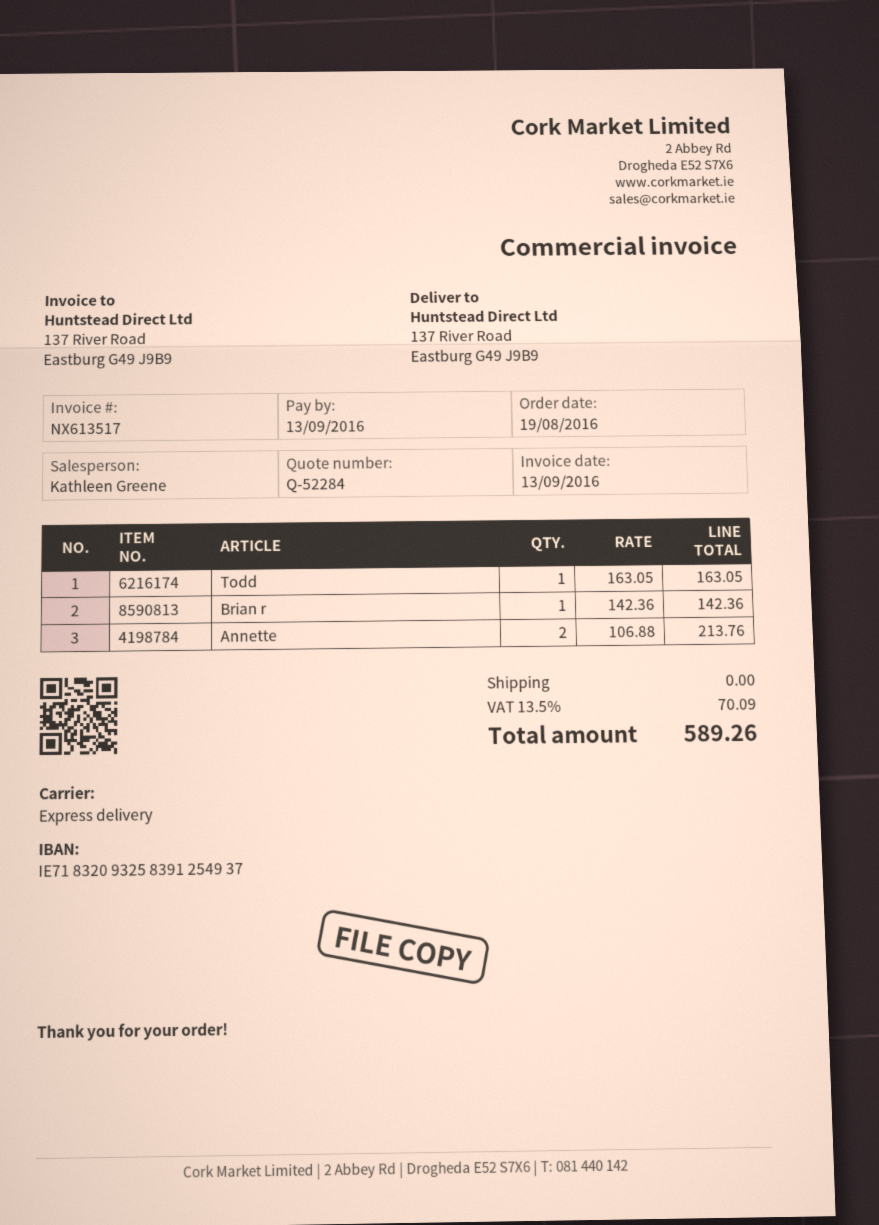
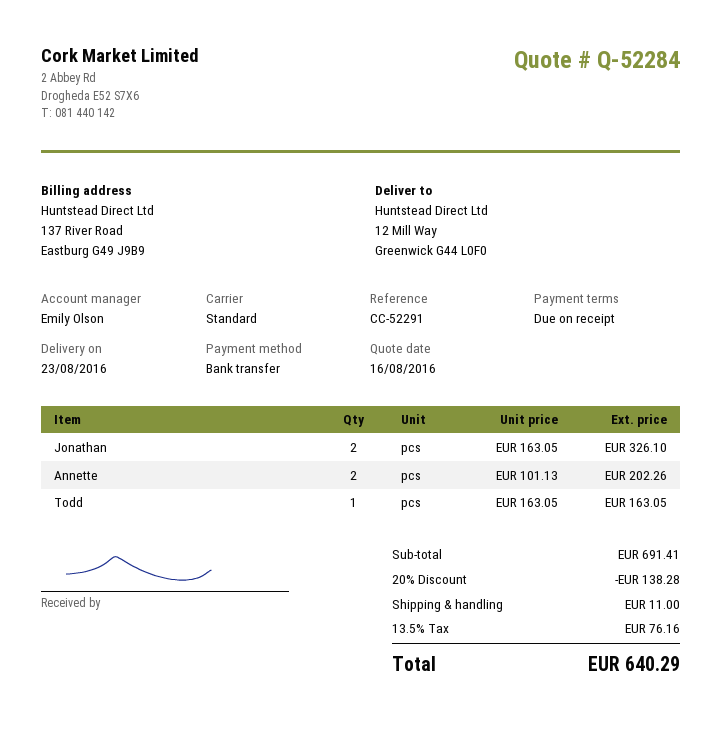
sales rep: Kathleen Greene -> Emily Olson
shipping method: express -> standard
ship to: 137 River Road, Eastburg G49 J9B9 -> 12 Mill Way, Greenwick G44 L0F0
Brian r: 1 x 142.36 = 142.36 -> none
Annette: 2 x 106.88 = 213.76 -> 2 x 101.13 = 202.26
Jonathan: none -> 2 x 163.05 = 326.10
discount: none -> 20% = 138.28
shipping: 0.00 -> 11.00
tax: 13.5% = 70.09 -> 13.5% = 76.16
total: 589.26 -> 640.29

